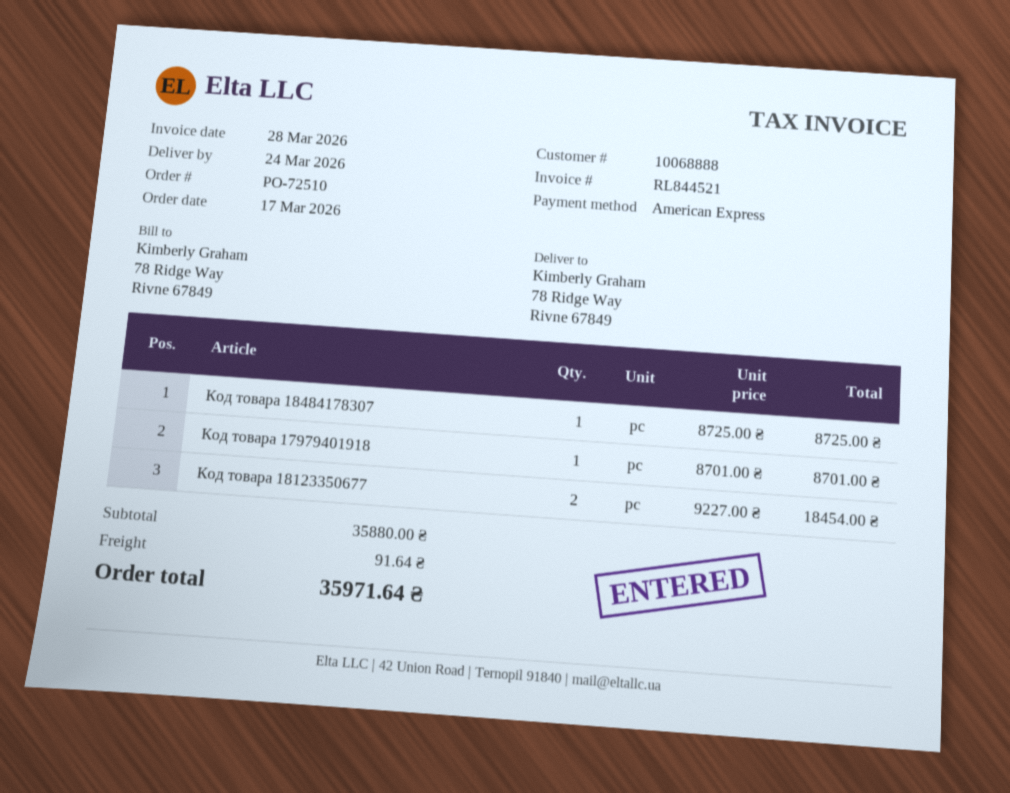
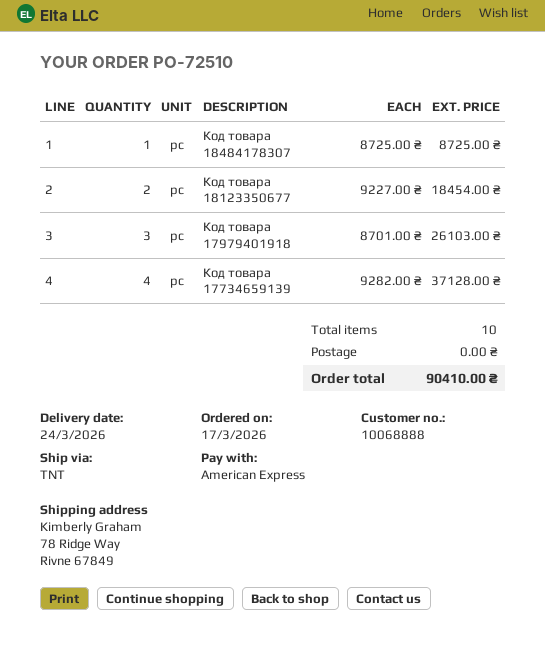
Код товара 17979401918: 1 x 8701.00 = 8701.00 -> 3 x 8701.00 = 26103.00
Код товара 17734659139: none -> 4 x 9282.00 = 37128.00
shipping: 91.64 -> 0.00
total: 35971.64 -> 90410.00

